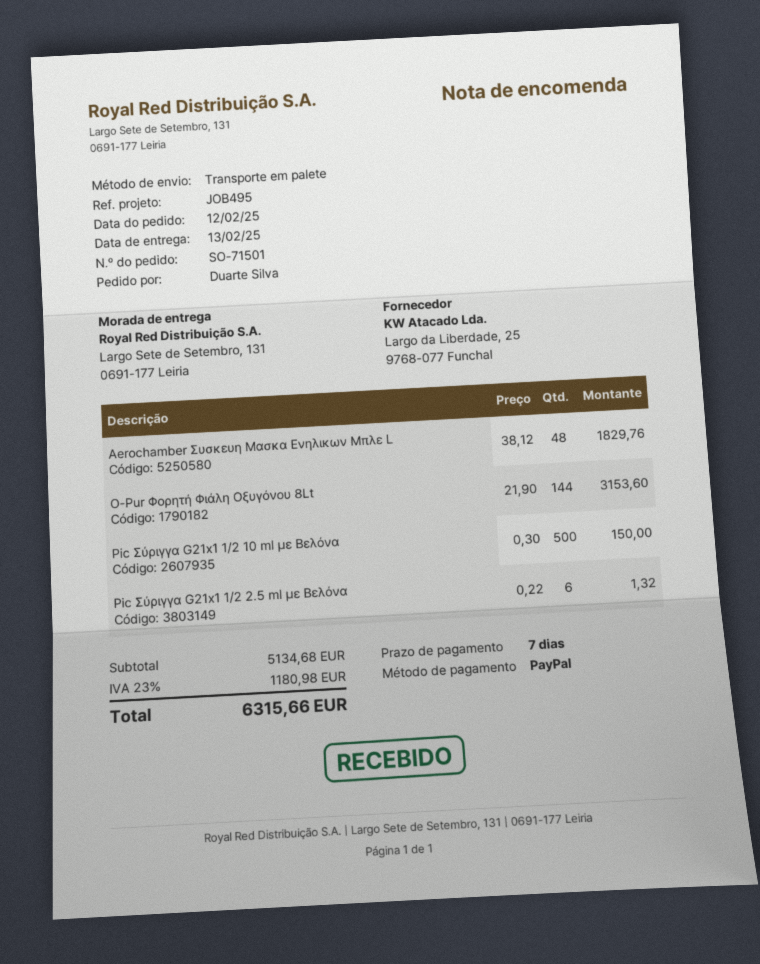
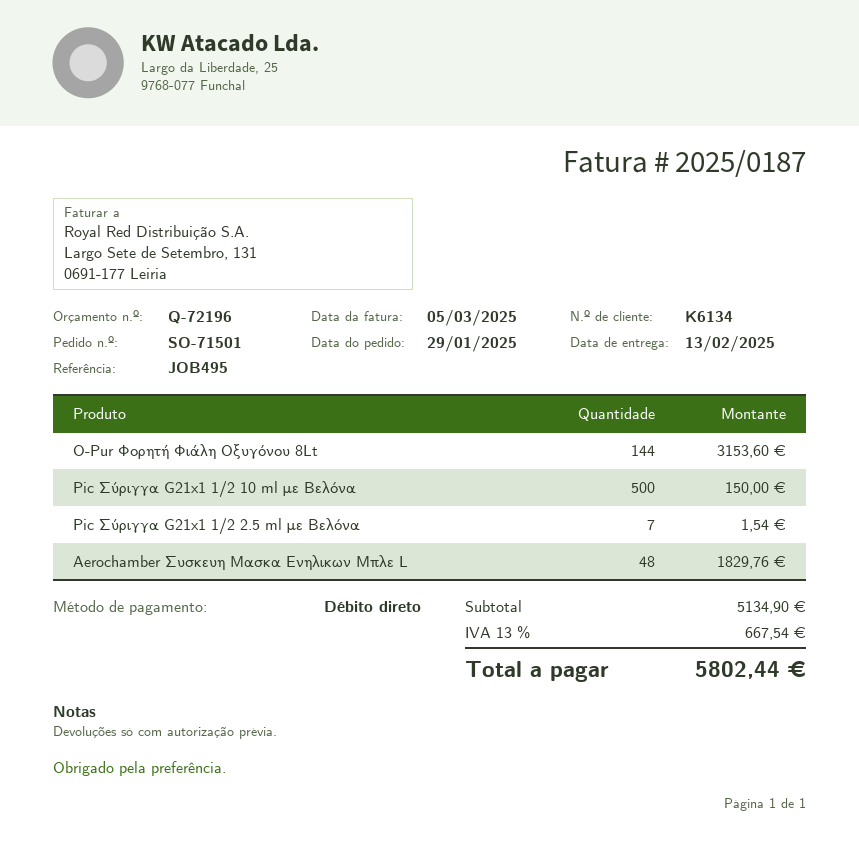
order date: 2025-02-12 -> 2025-01-29
payment method: PayPal -> direct debit
Pic Σύριγγα G21x1 1/2 2.5 ml με Βελόνα: 6 for 1.32 -> 7 for 1.54
subtotal: 5134.68 -> 5134.90
tax: 23% = 1180.98 -> 13% = 667.54
total: 6315.66 -> 5802.44

